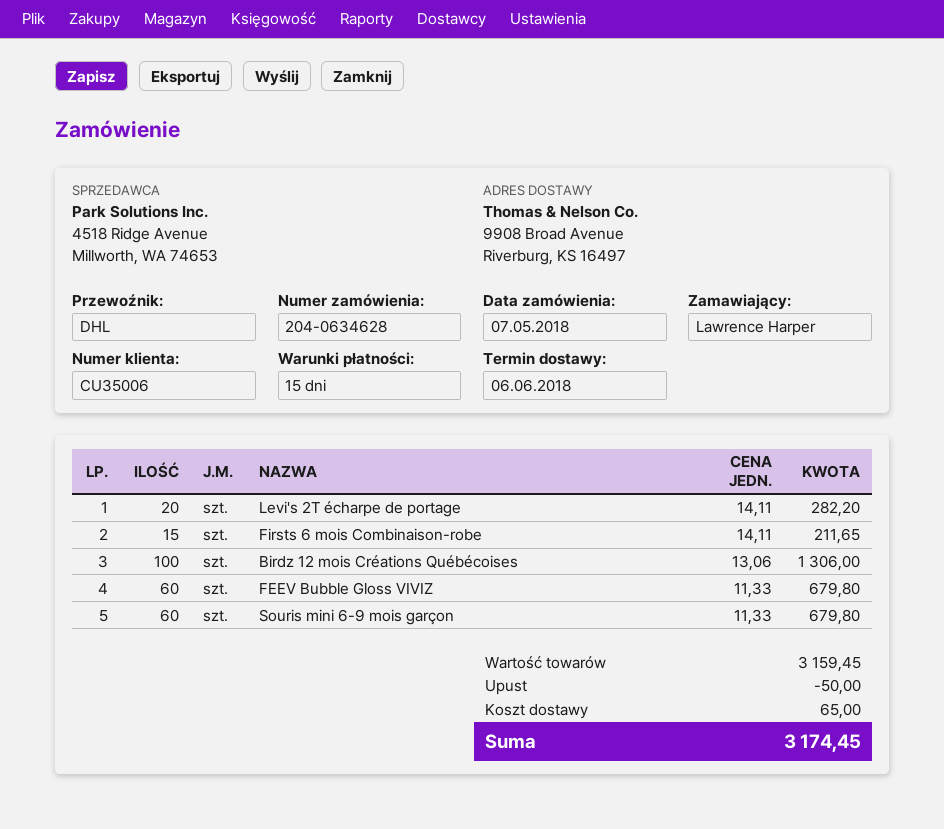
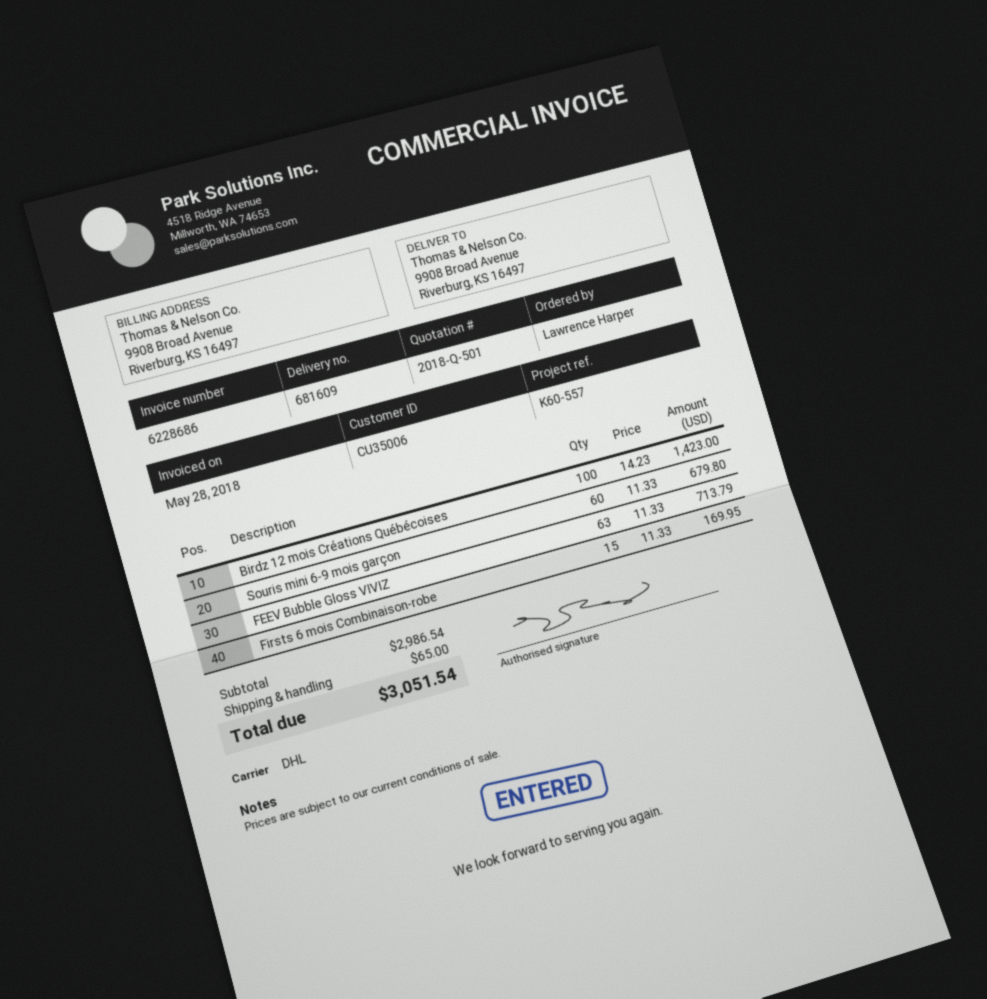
Levi's 2T écharpe de portage: 20 x 14.11 = 282.20 -> none
Firsts 6 mois Combinaison-robe: 15 x 14.11 = 211.65 -> 15 x 11.33 = 169.95
Birdz 12 mois Créations Québécoises: 100 x 13.06 = 1306.00 -> 100 x 14.23 = 1423.00
FEEV Bubble Gloss VIVIZ: 60 x 11.33 = 679.80 -> 63 x 11.33 = 713.79
subtotal: 3159.45 -> 2986.54
discount: 50.00 -> none
total: 3174.45 -> 3051.54

